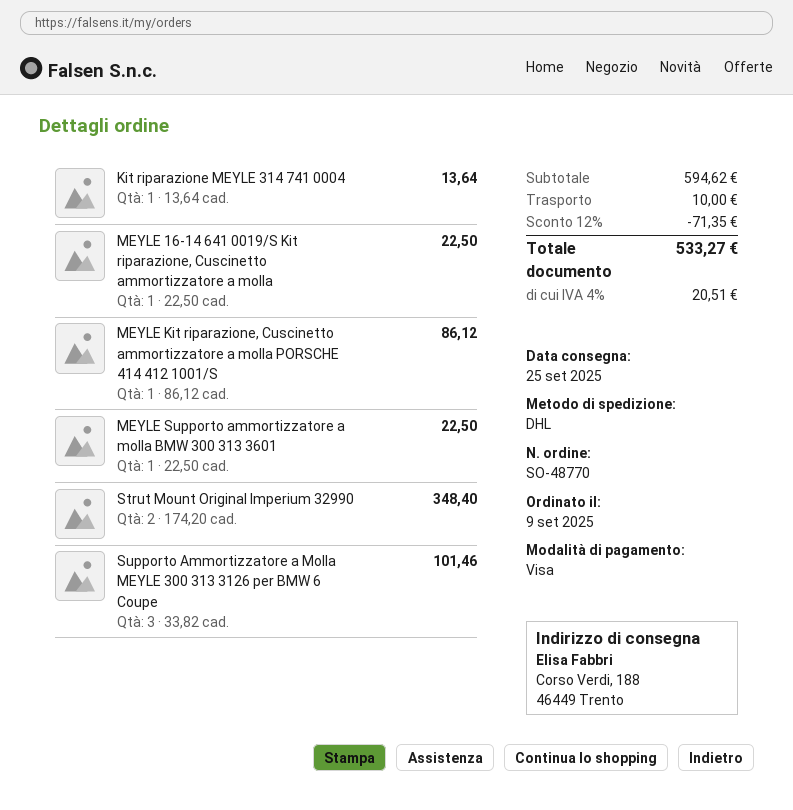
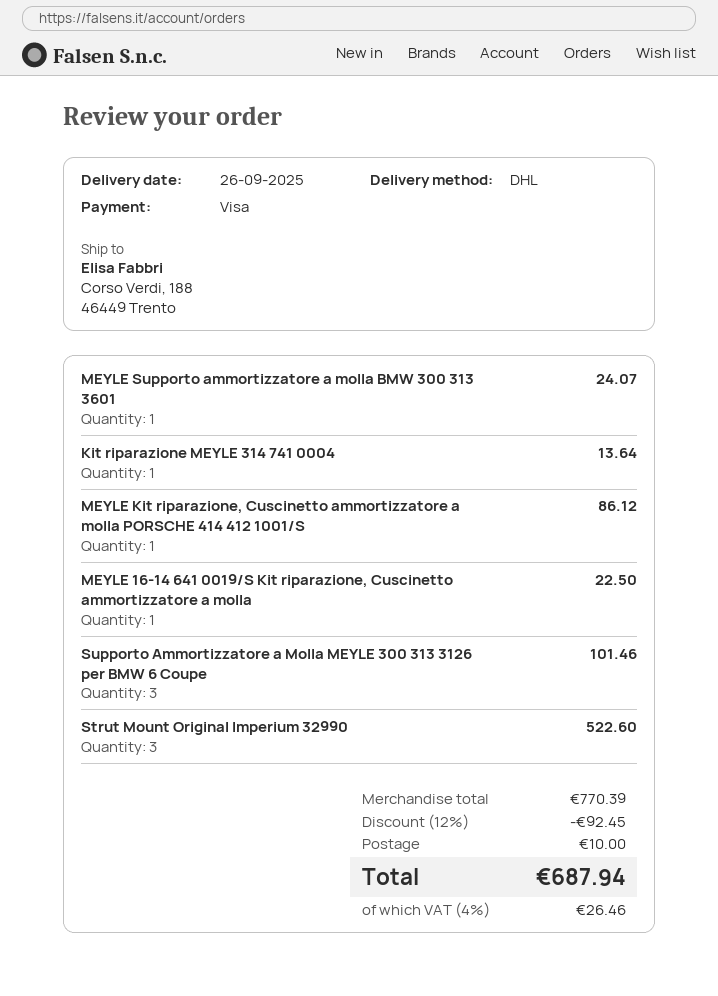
delivery date: 2025-09-25 -> 2025-09-26
MEYLE Supporto ammortizzatore a molla BMW 300 313 3601: 1 for 22.50 -> 1 for 24.07
Strut Mount Original Imperium 32990: 2 for 348.40 -> 3 for 522.60
subtotal: 594.62 -> 770.39
discount: 12% = 71.35 -> 12% = 92.45
tax: 4% = 20.51 -> 4% = 26.46
total: 533.27 -> 687.94

